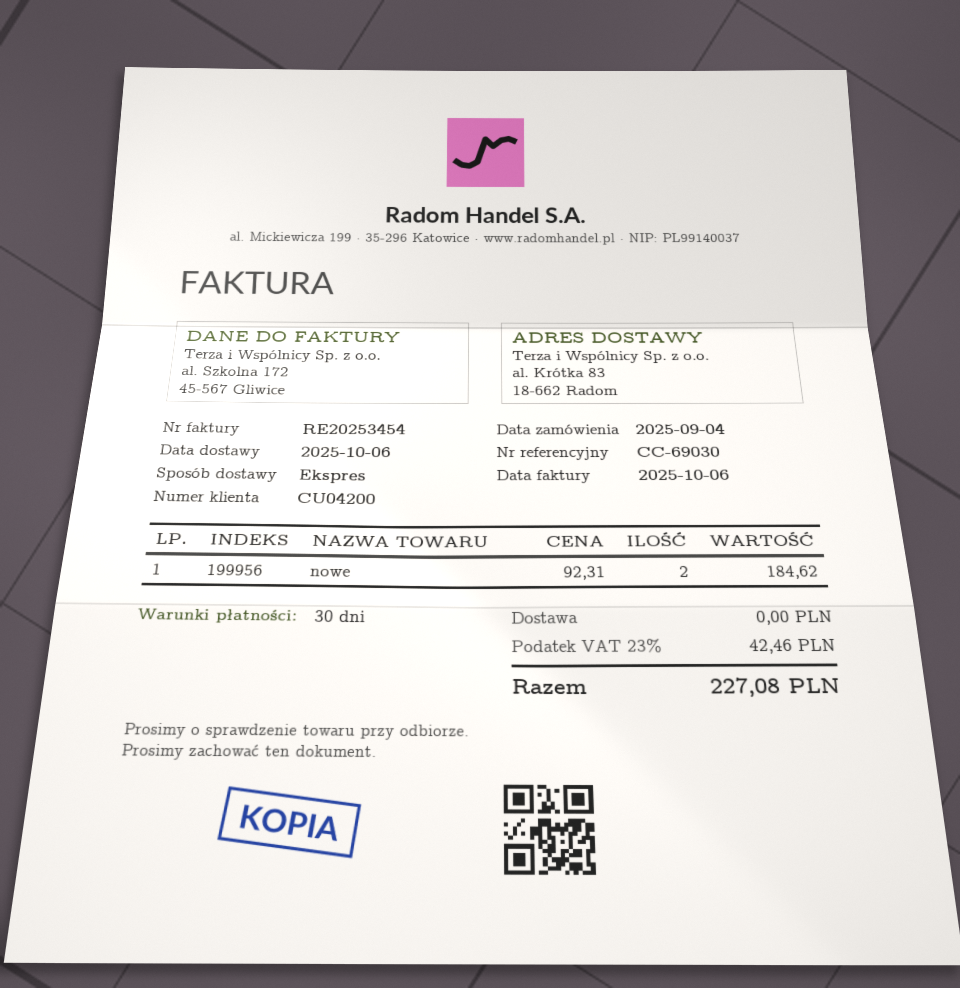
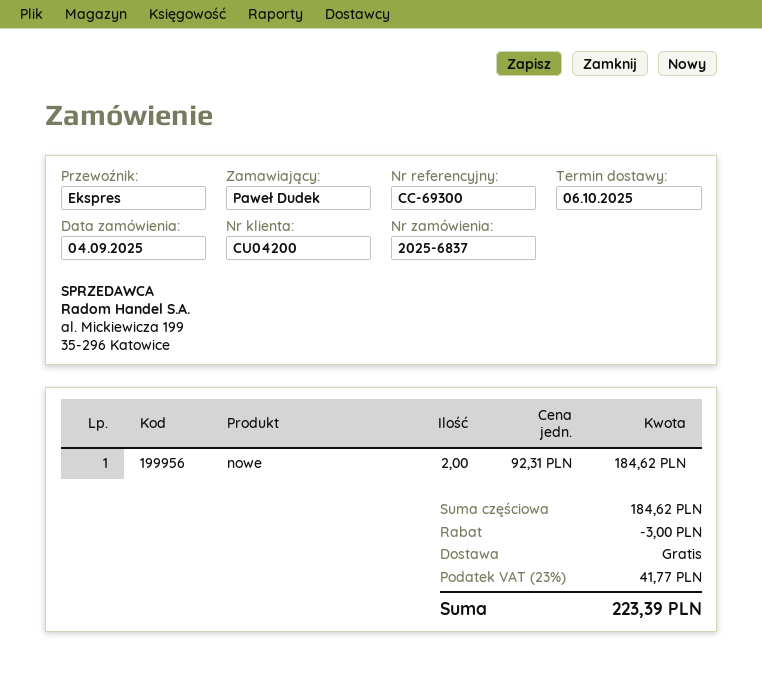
reference: CC-69030 -> CC-69300
discount: none -> 3.00
tax: 23% = 42.46 -> 23% = 41.77
total: 227.08 -> 223.39

